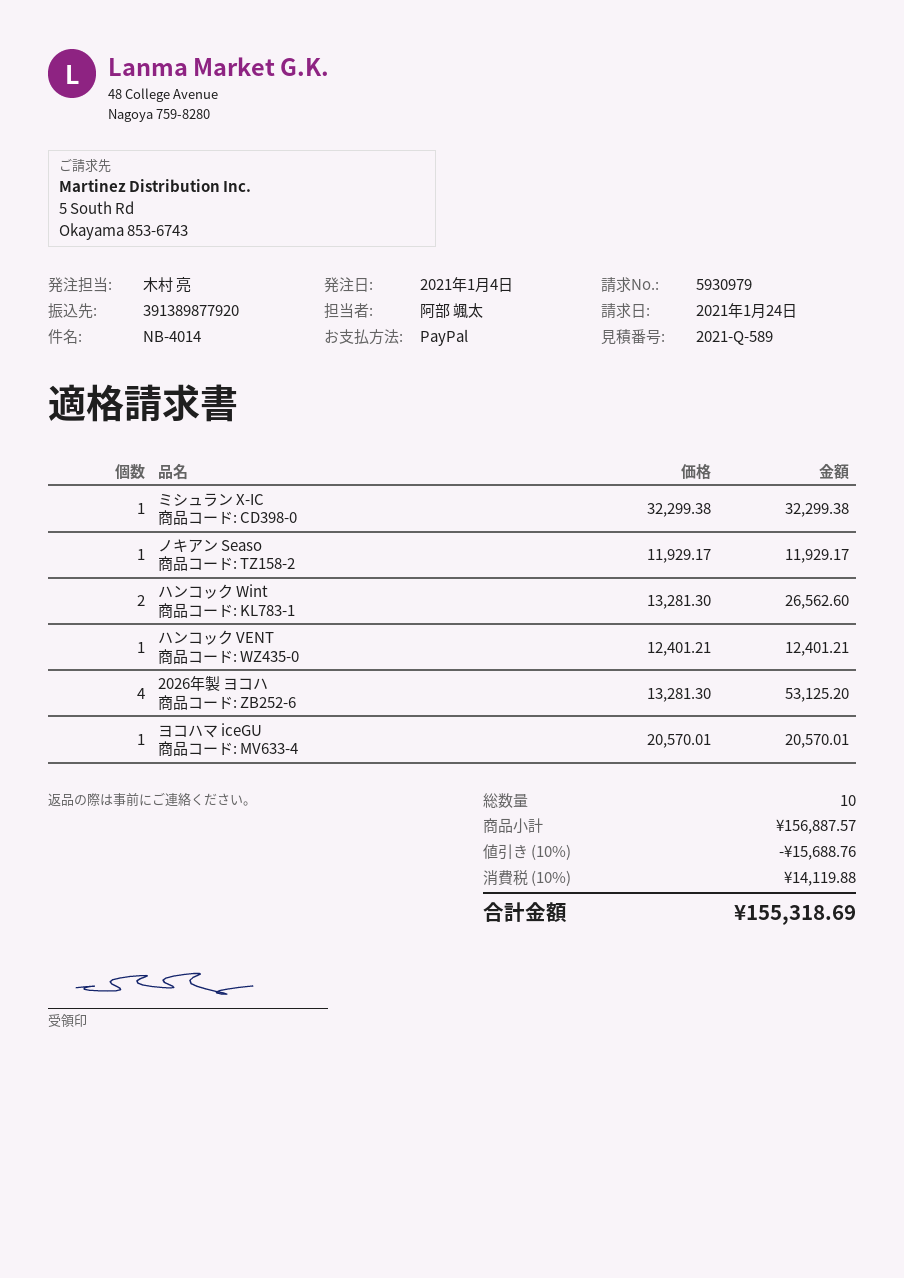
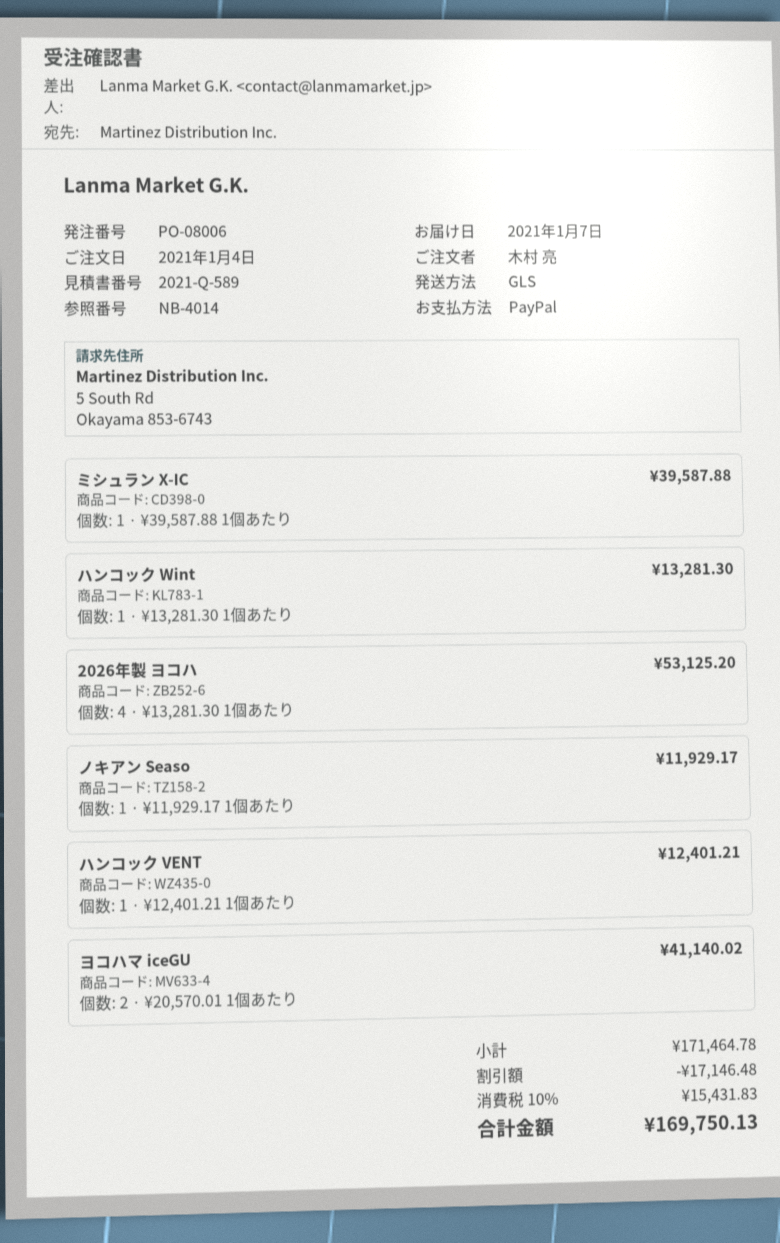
ミシュラン X-IC: 1 x 32299.38 = 32299.38 -> 1 x 39587.88 = 39587.88
ハンコック Wint: 2 x 13281.30 = 26562.60 -> 1 x 13281.30 = 13281.30
ヨコハマ iceGU: 1 x 20570.01 = 20570.01 -> 2 x 20570.01 = 41140.02
subtotal: 156887.57 -> 171464.78
discount: 15688.76 -> 17146.48
tax: 10% = 14119.88 -> 10% = 15431.83
total: 155318.69 -> 169750.13

